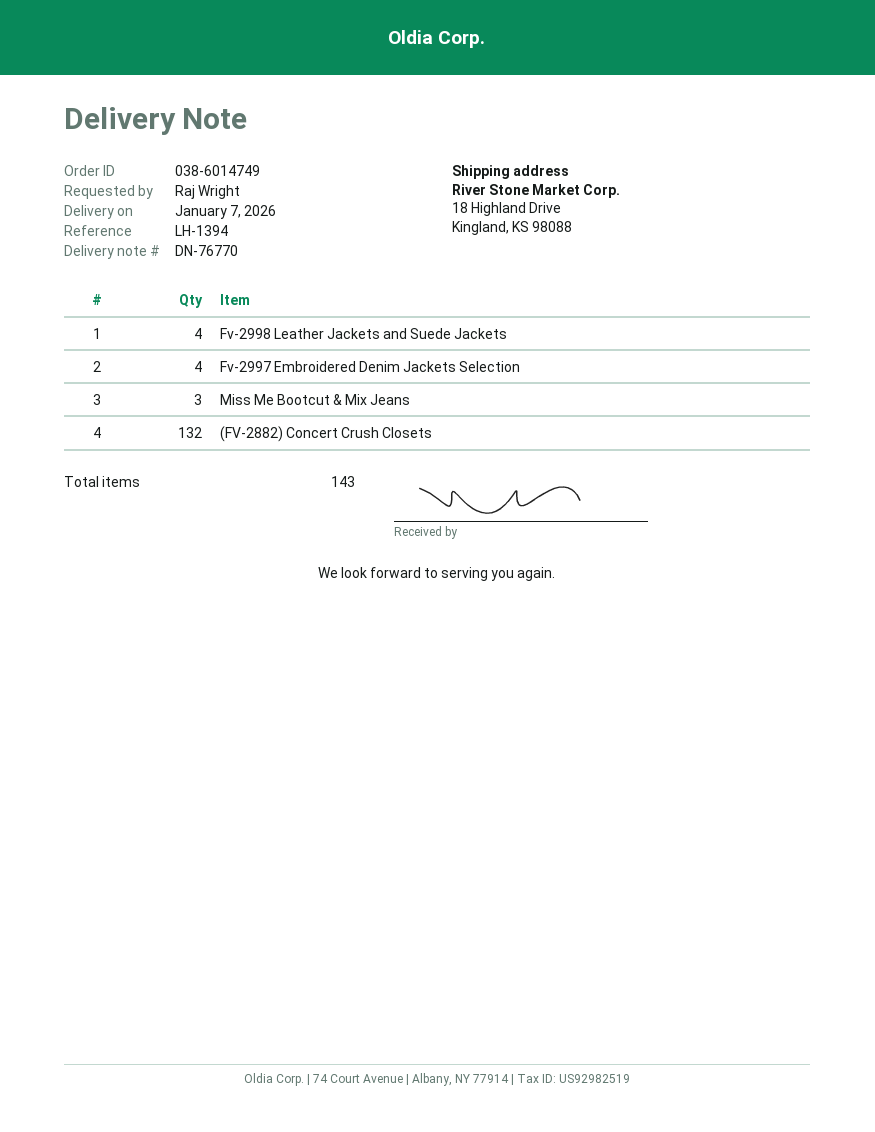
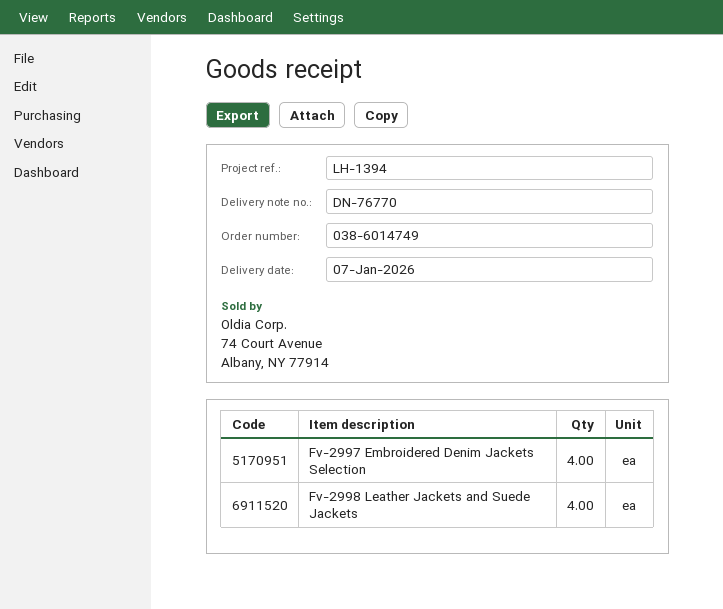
Miss Me Bootcut & Mix Jeans: 3 -> none
(FV-2882) Concert Crush Closets: 132 -> none

